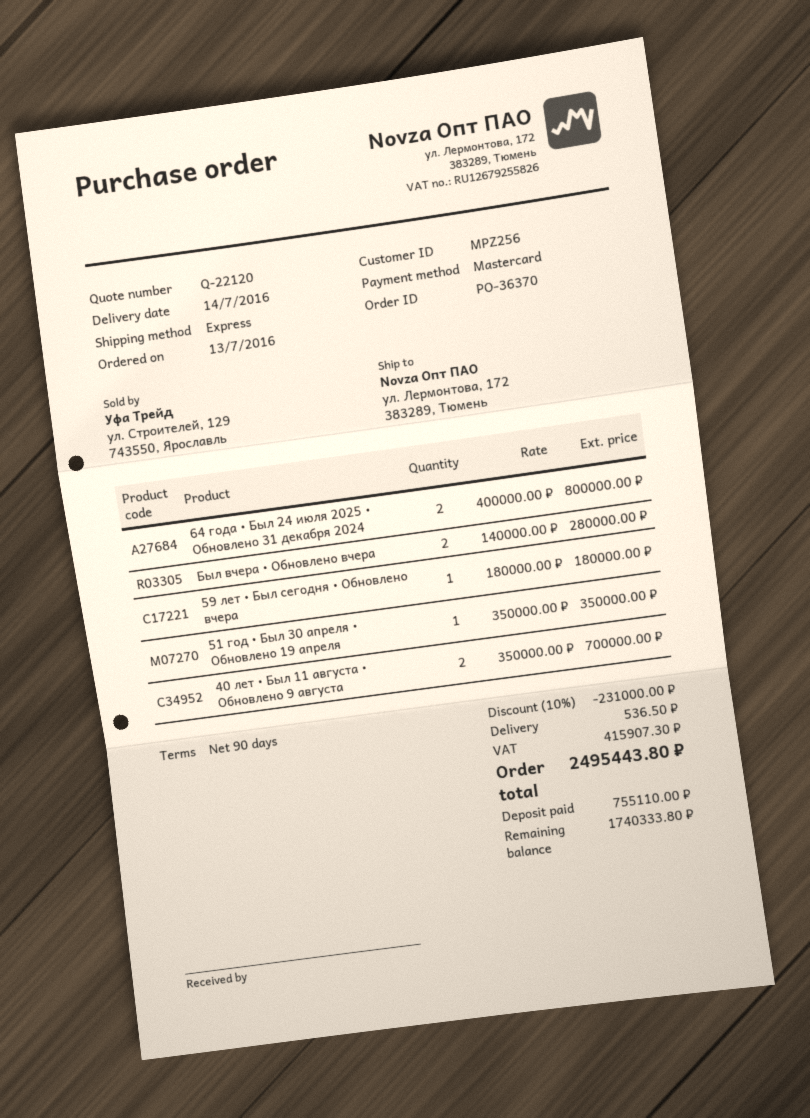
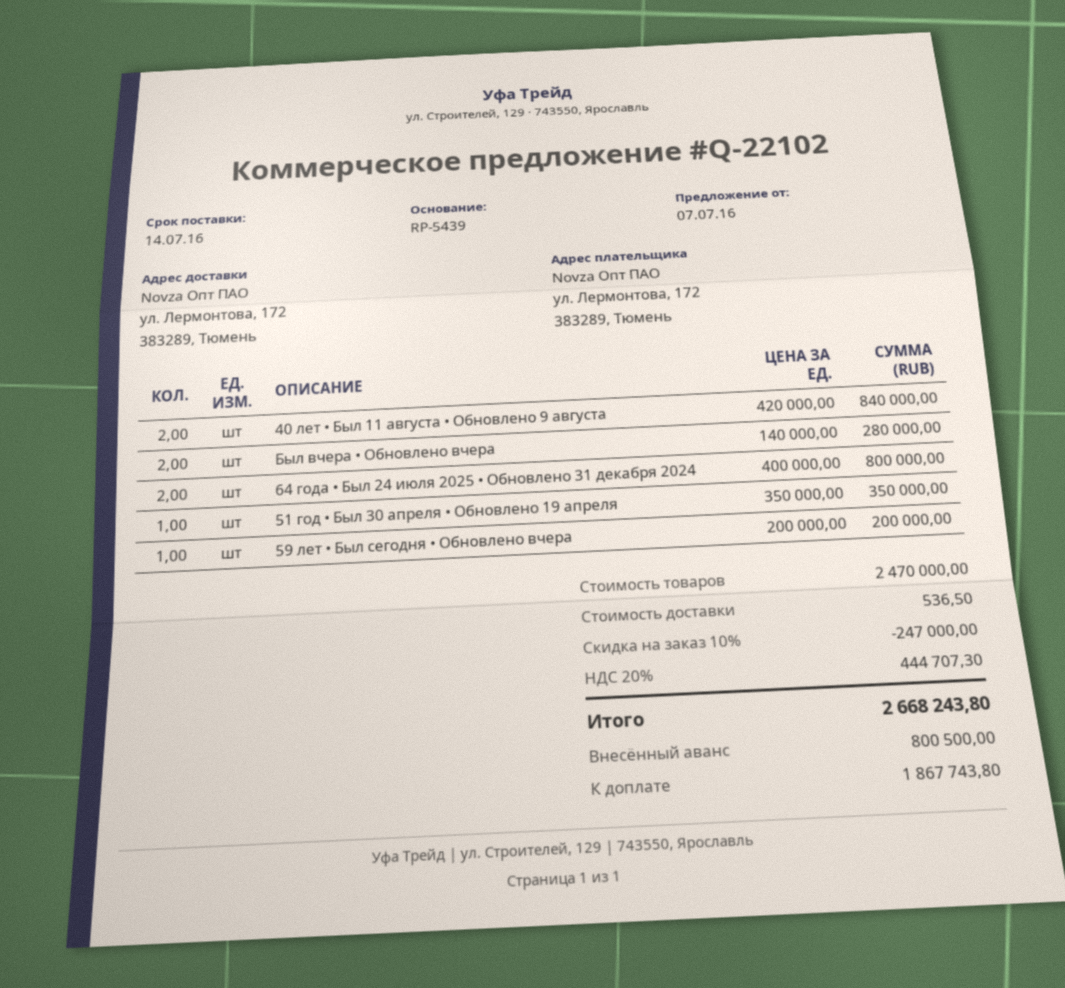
quote number: Q-22120 -> Q-22102
59 лет • Был сегодня • Обновлено вчера: 1 x 180000.00 = 180000.00 -> 1 x 200000.00 = 200000.00
40 лет • Был 11 августа • Обновлено 9 августа: 2 x 350000.00 = 700000.00 -> 2 x 420000.00 = 840000.00
discount: 10% = 231000.00 -> 10% = 247000.00
tax: 415907.30 -> 444707.30
total: 2495443.80 -> 2668243.80
deposit: 755110.00 -> 800500.00
balance: 1740333.80 -> 1867743.80

